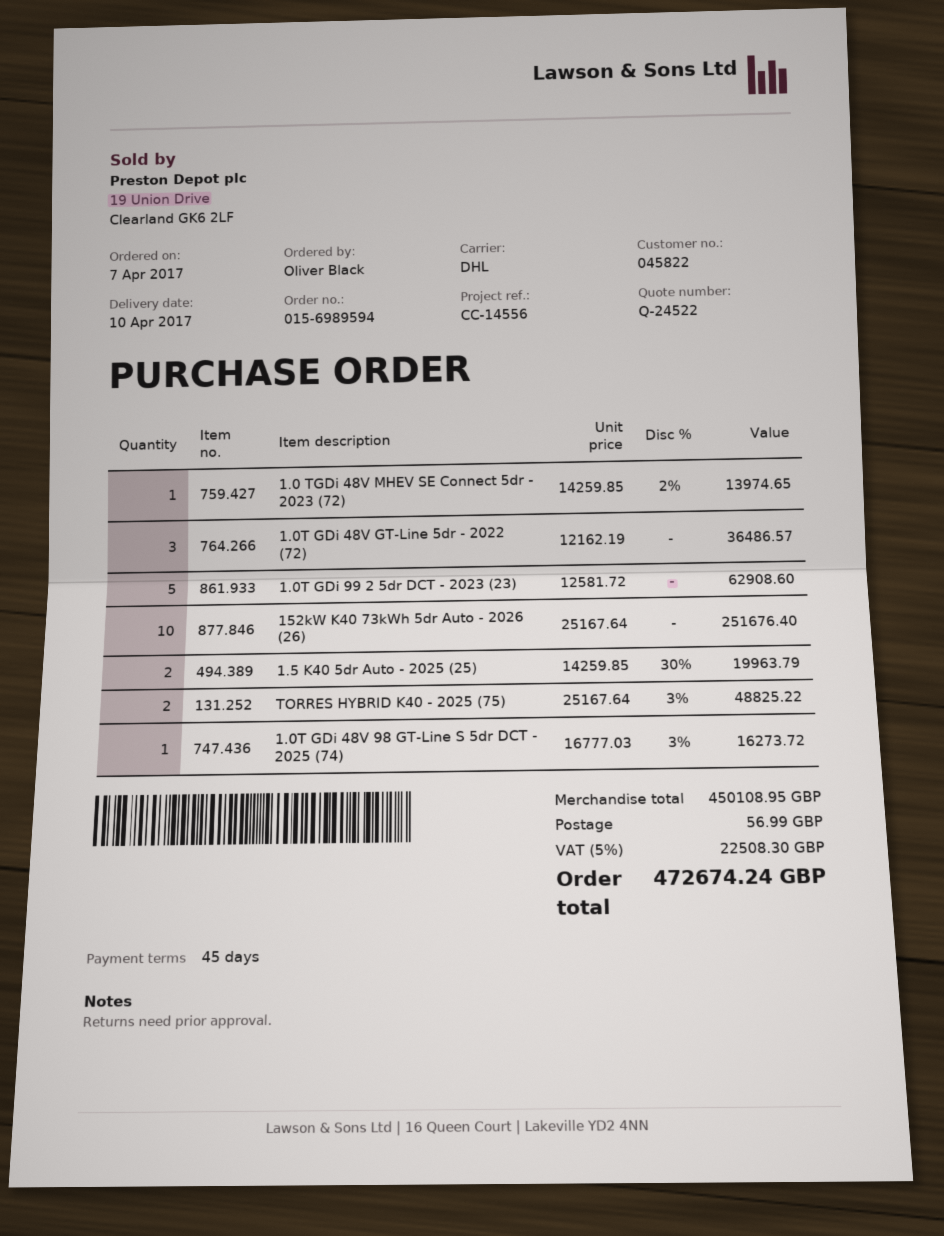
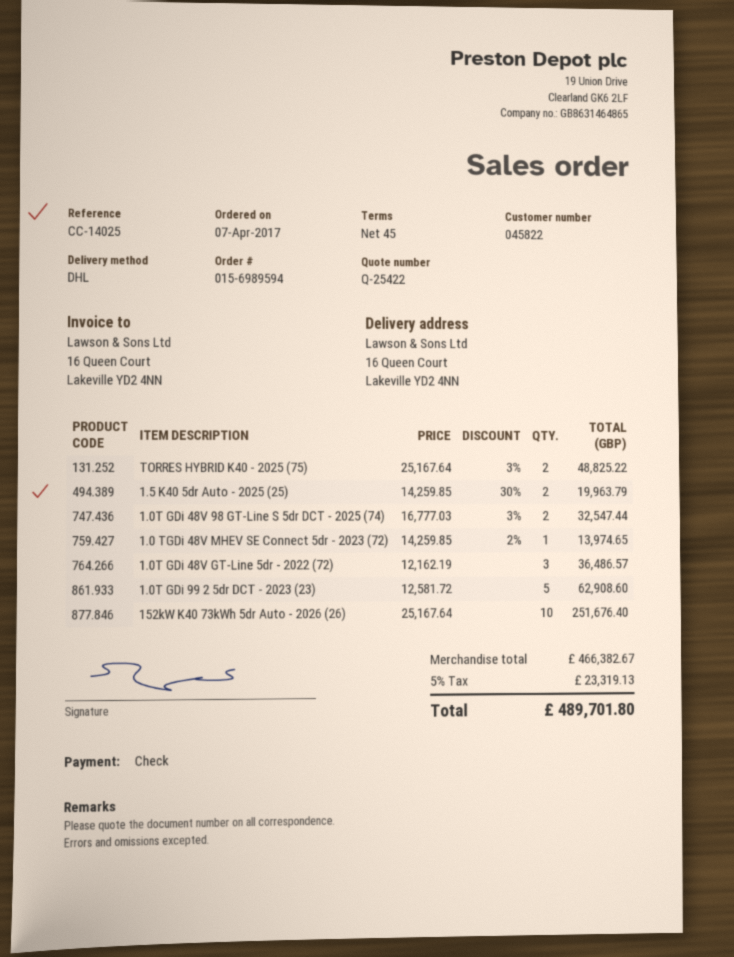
quote number: Q-24522 -> Q-25422
reference: CC-14556 -> CC-14025
1.0T GDi 48V 98 GT-Line S 5dr DCT - 2025 (74): 1 x 16777.03 - 3% = 16273.72 -> 2 x 16777.03 - 3% = 32547.44
subtotal: 450108.95 -> 466382.67
shipping: 56.99 -> none
tax: 5% = 22508.30 -> 5% = 23319.13
total: 472674.24 -> 489701.80

